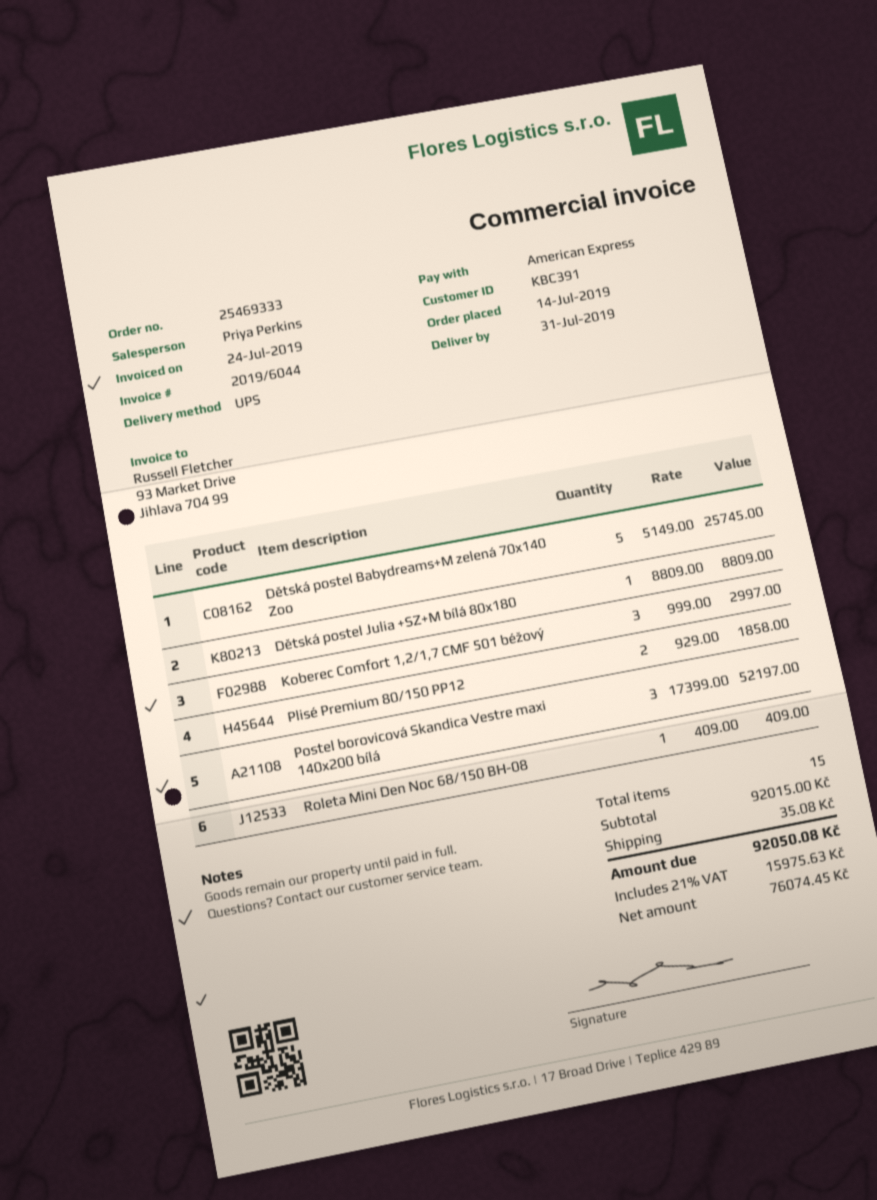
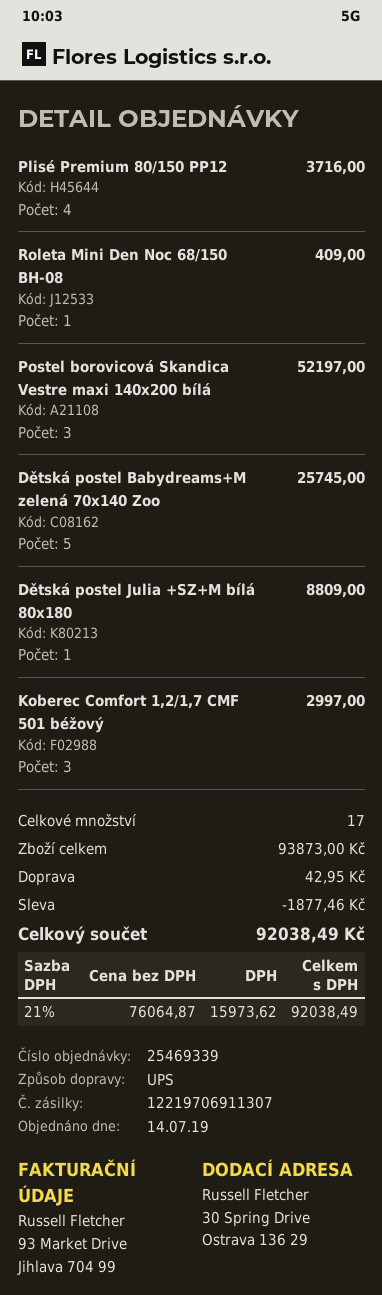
order number: 25469333 -> 25469339
Plisé Premium 80/150 PP12: 2 for 1858.00 -> 4 for 3716.00
total quantity: 15 -> 17
subtotal: 92015.00 -> 93873.00
discount: none -> 1877.46
shipping: 35.08 -> 42.95
net: 76074.45 -> 76064.87
tax: 21% = 15975.63 -> 21% = 15973.62
total: 92050.08 -> 92038.49

